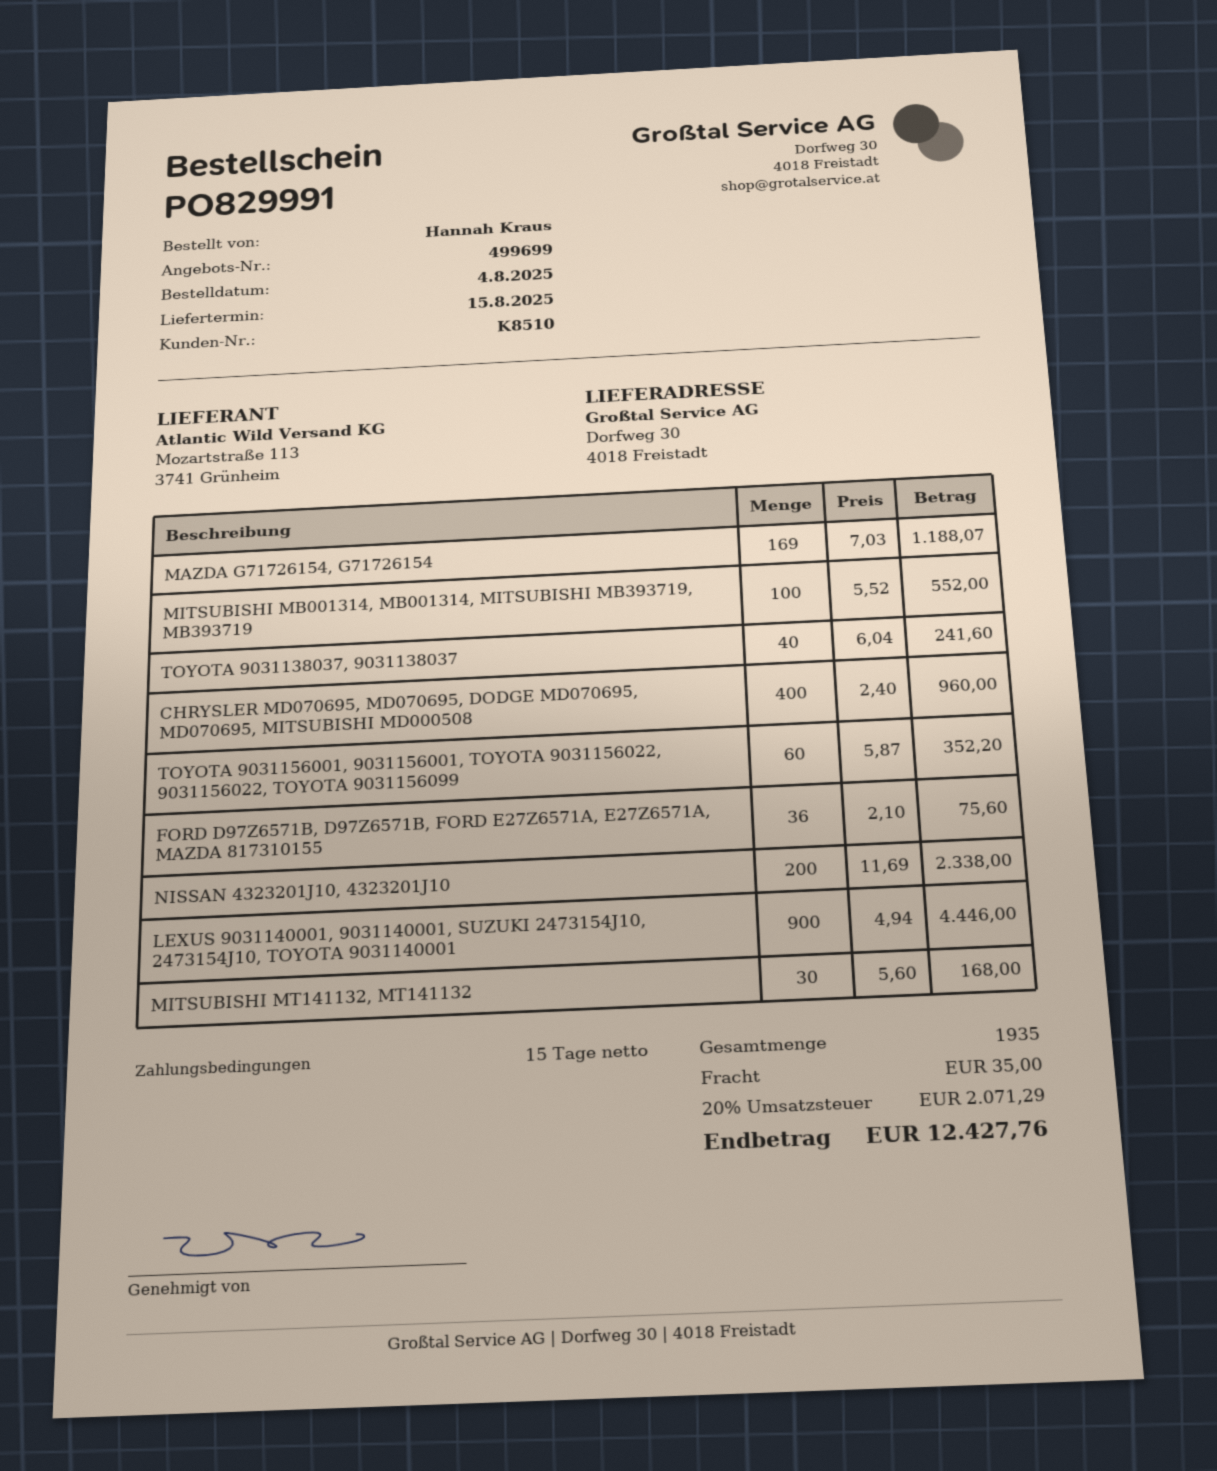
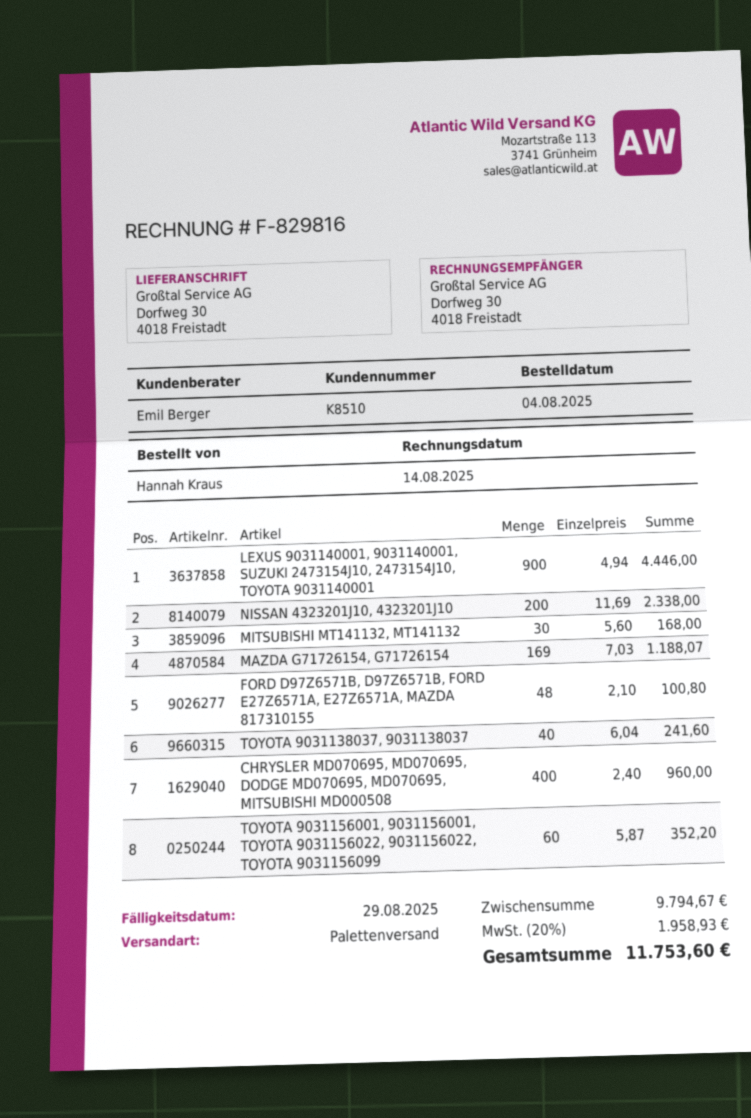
MITSUBISHI MB001314, MB001314, MITSUBISHI MB393719, MB393719: 100 x 5.52 = 552.00 -> none
FORD D97Z6571B, D97Z6571B, FORD E27Z6571A, E27Z6571A, MAZDA 817310155: 36 x 2.10 = 75.60 -> 48 x 2.10 = 100.80
shipping: 35.00 -> none
tax: 20% = 2071.29 -> 20% = 1958.93
total: 12427.76 -> 11753.60

